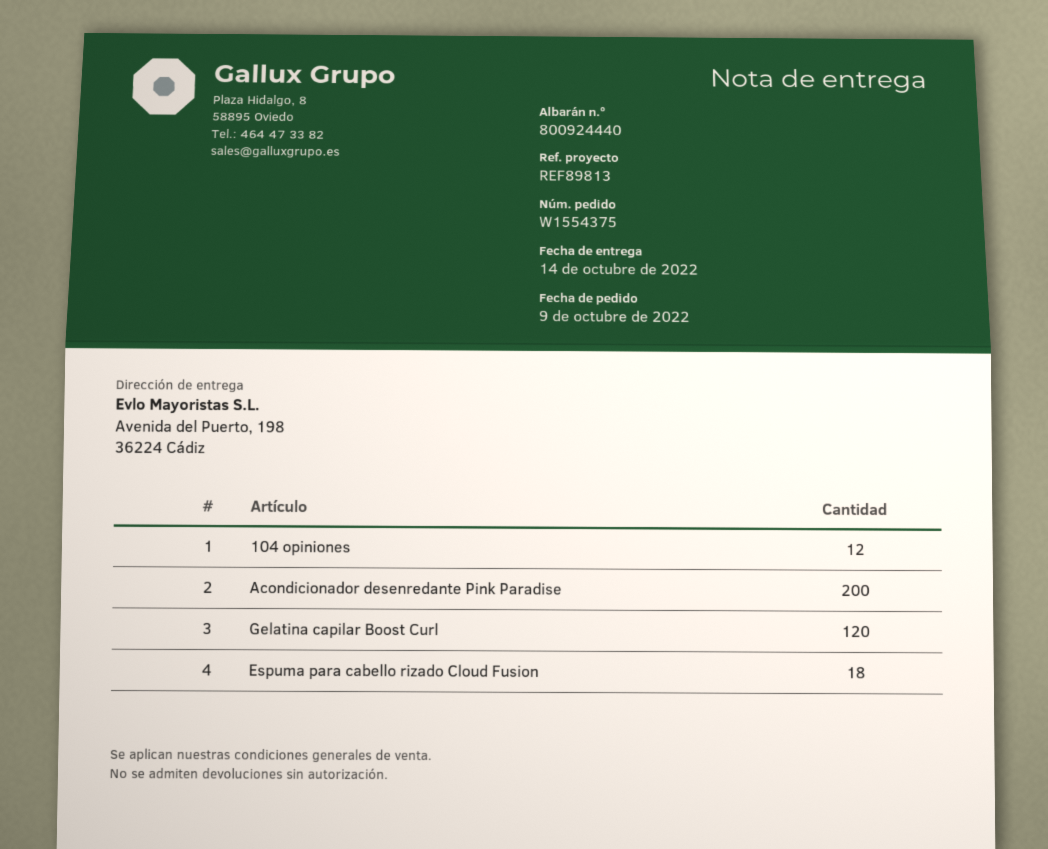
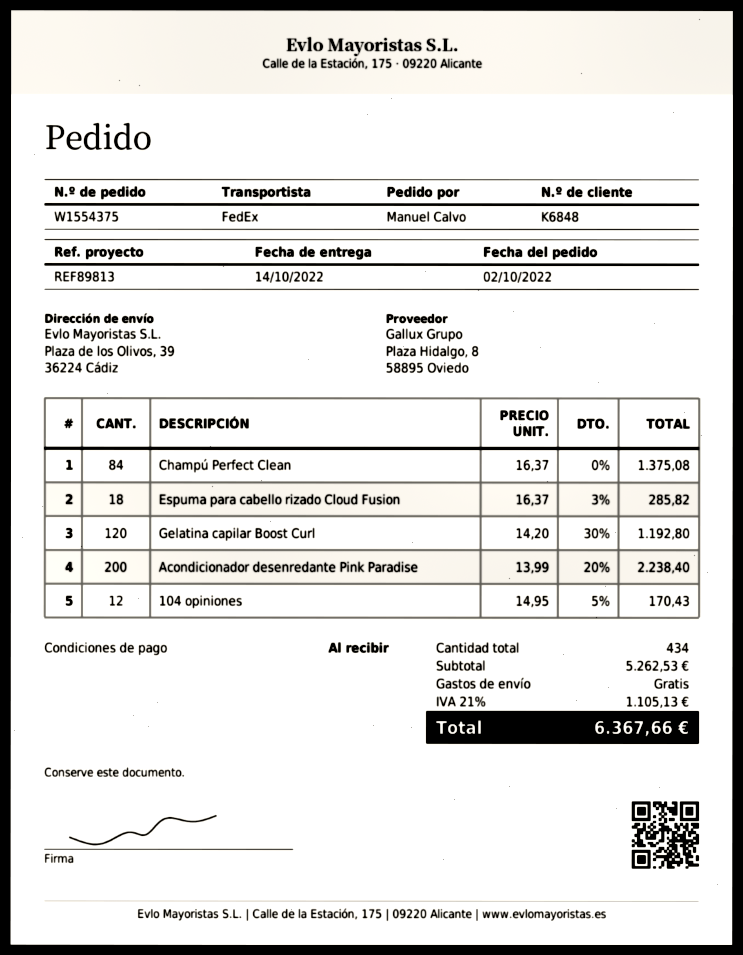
order date: 2022-10-09 -> 2022-10-02
ship to: Avenida del Puerto, 198, 36224 Cádiz -> Plaza de los Olivos, 39, 36224 Cádiz
Champú Perfect Clean: none -> 84

